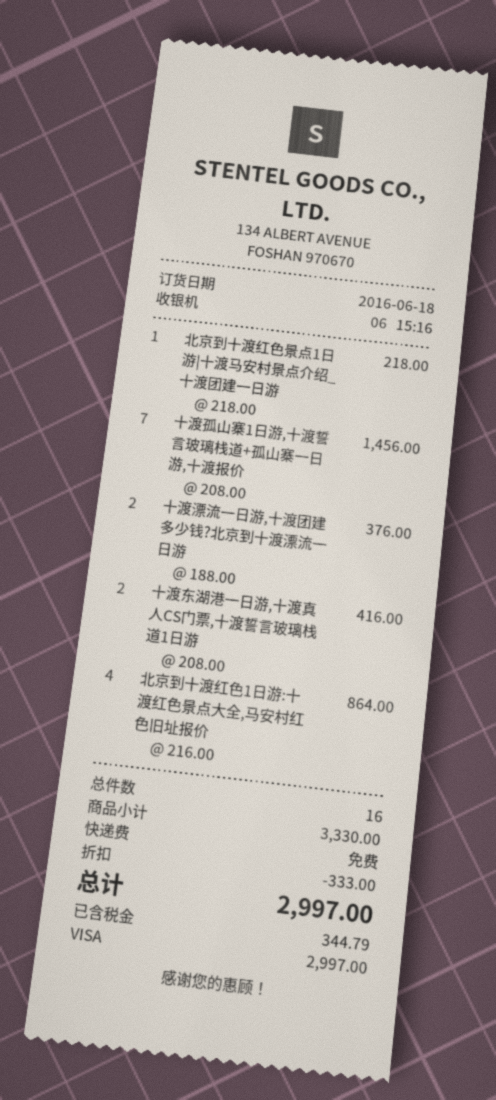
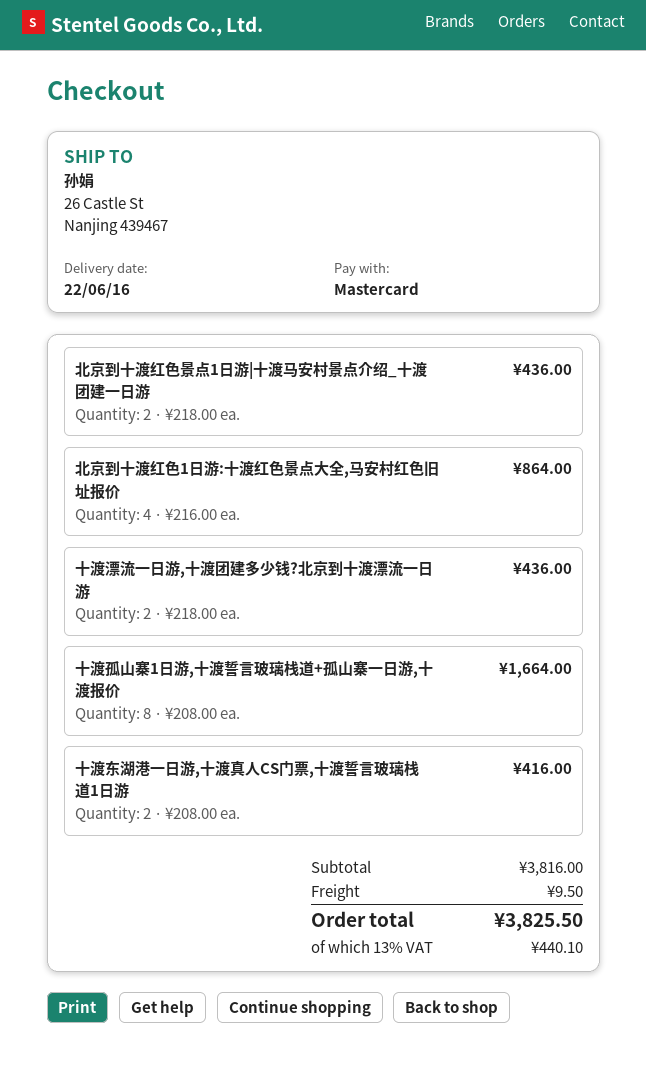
payment method: Visa -> Mastercard
北京到十渡红色景点1日游|十渡马安村景点介绍_十渡团建一日游: 1 x 218.00 = 218.00 -> 2 x 218.00 = 436.00
十渡孤山寨1日游,十渡誓言玻璃栈道+孤山寨一日游,十渡报价: 7 x 208.00 = 1456.00 -> 8 x 208.00 = 1664.00
十渡漂流一日游,十渡团建多少钱?北京到十渡漂流一日游: 2 x 188.00 = 376.00 -> 2 x 218.00 = 436.00
subtotal: 3330.00 -> 3816.00
discount: 333.00 -> none
shipping: 0.00 -> 9.50
tax: 344.79 -> 440.10
total: 2997.00 -> 3825.50

